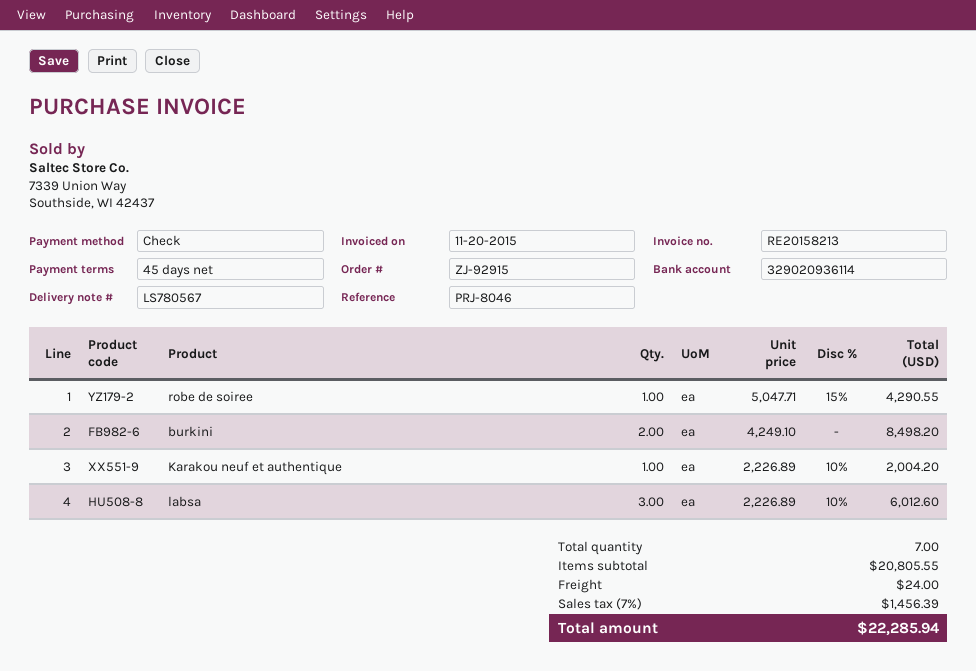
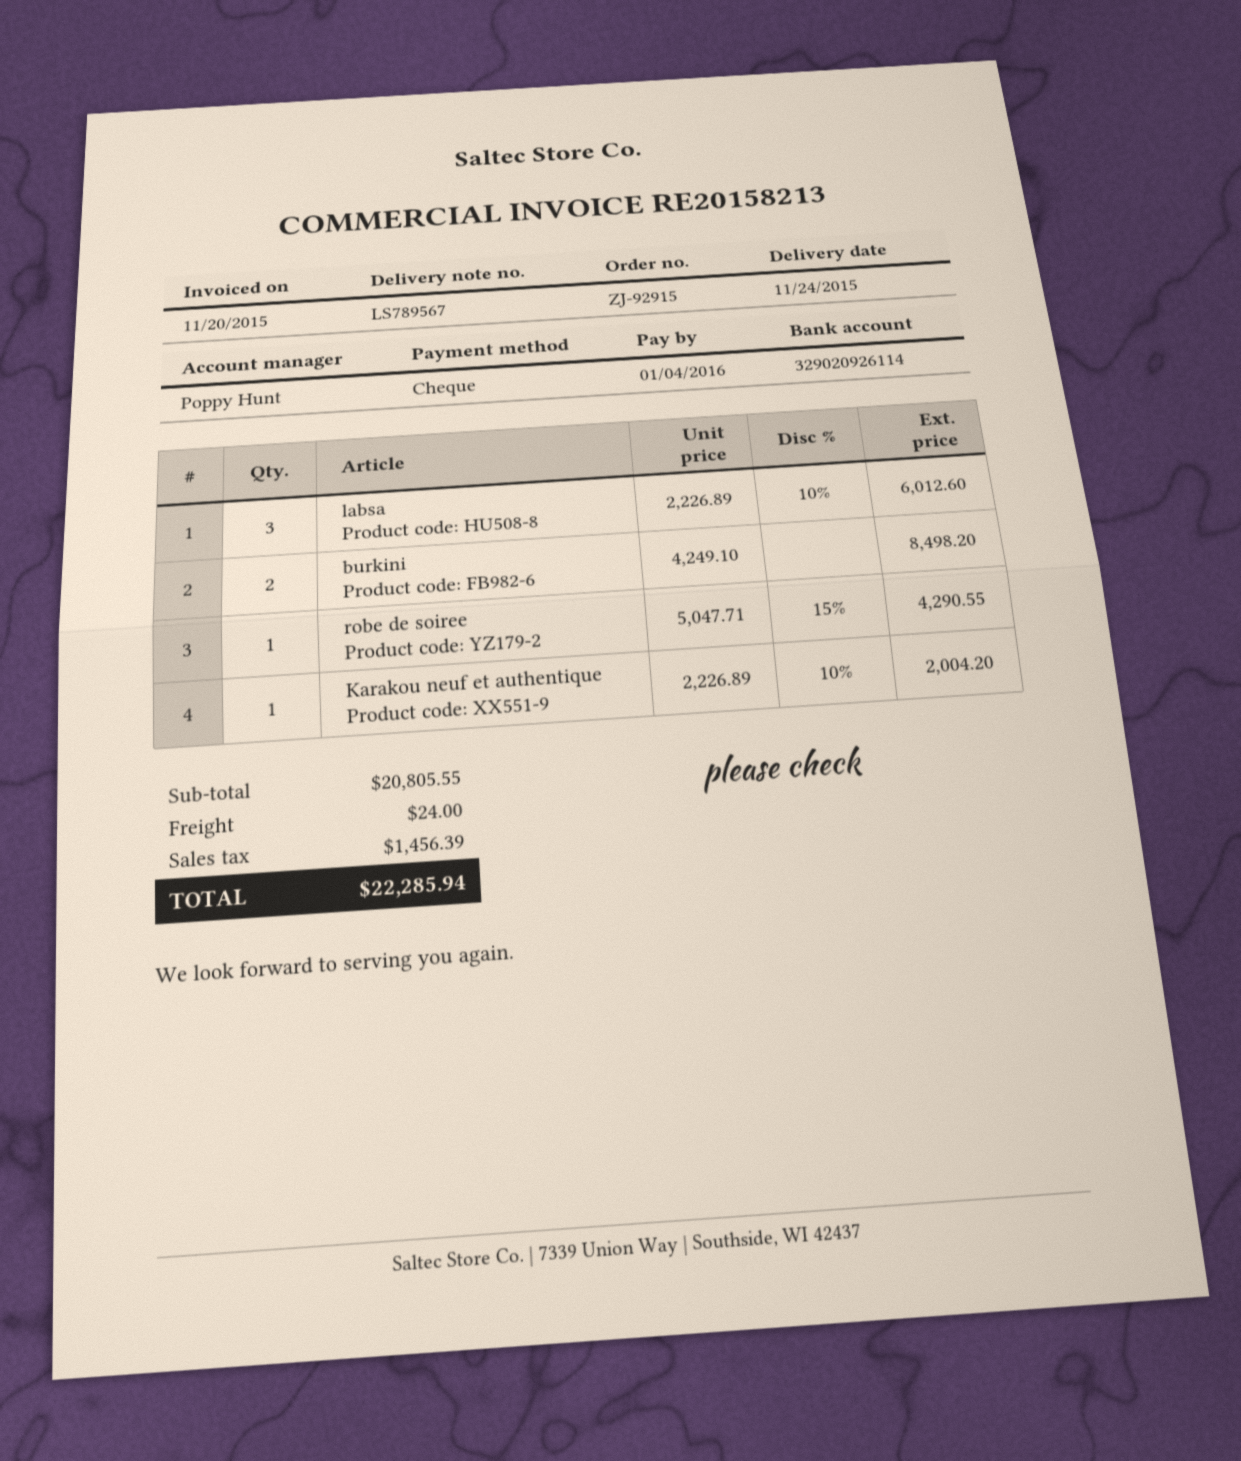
delivery note number: LS780567 -> LS789567
bank account: 329020936114 -> 329020926114

